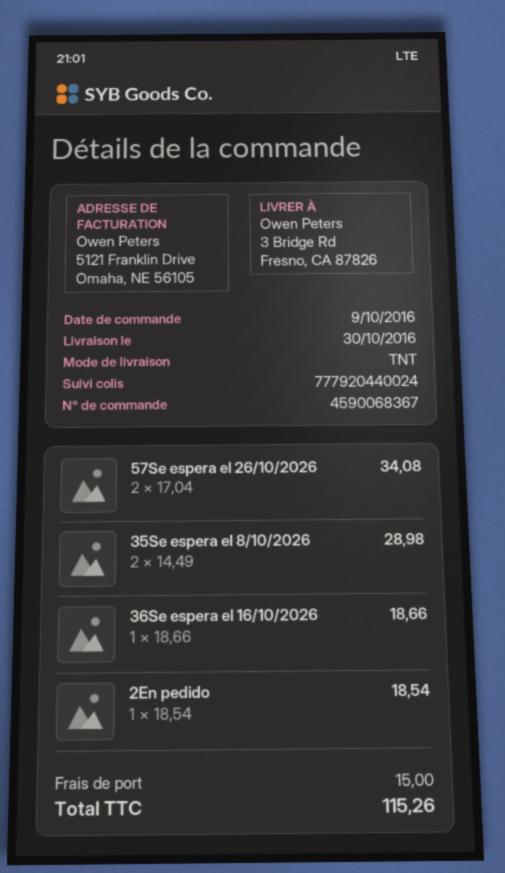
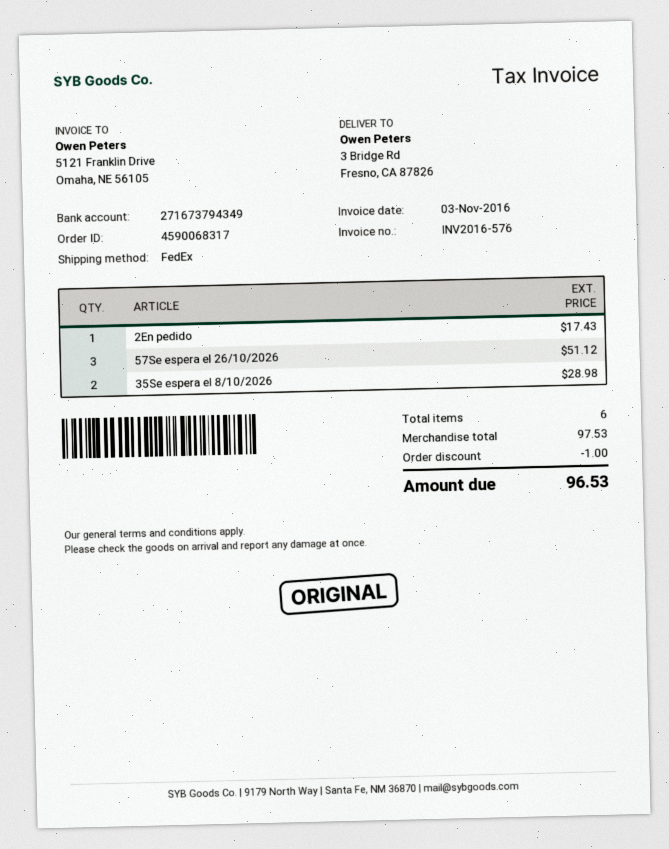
order number: 4590068367 -> 4590068317
shipping method: TNT -> FedEx
57Se espera el 26/10/2026: 2 for 34.08 -> 3 for 51.12
36Se espera el 16/10/2026: 1 for 18.66 -> none
2En pedido: 1 for 18.54 -> 1 for 17.43
discount: none -> 1.00
shipping: 15.00 -> none
total: 115.26 -> 96.53

